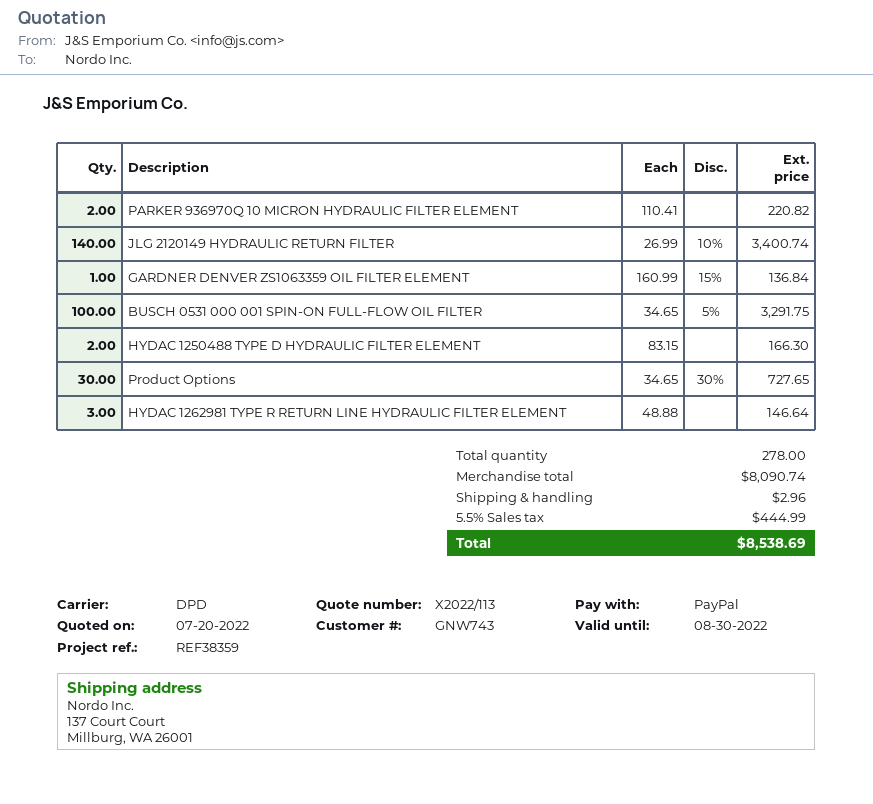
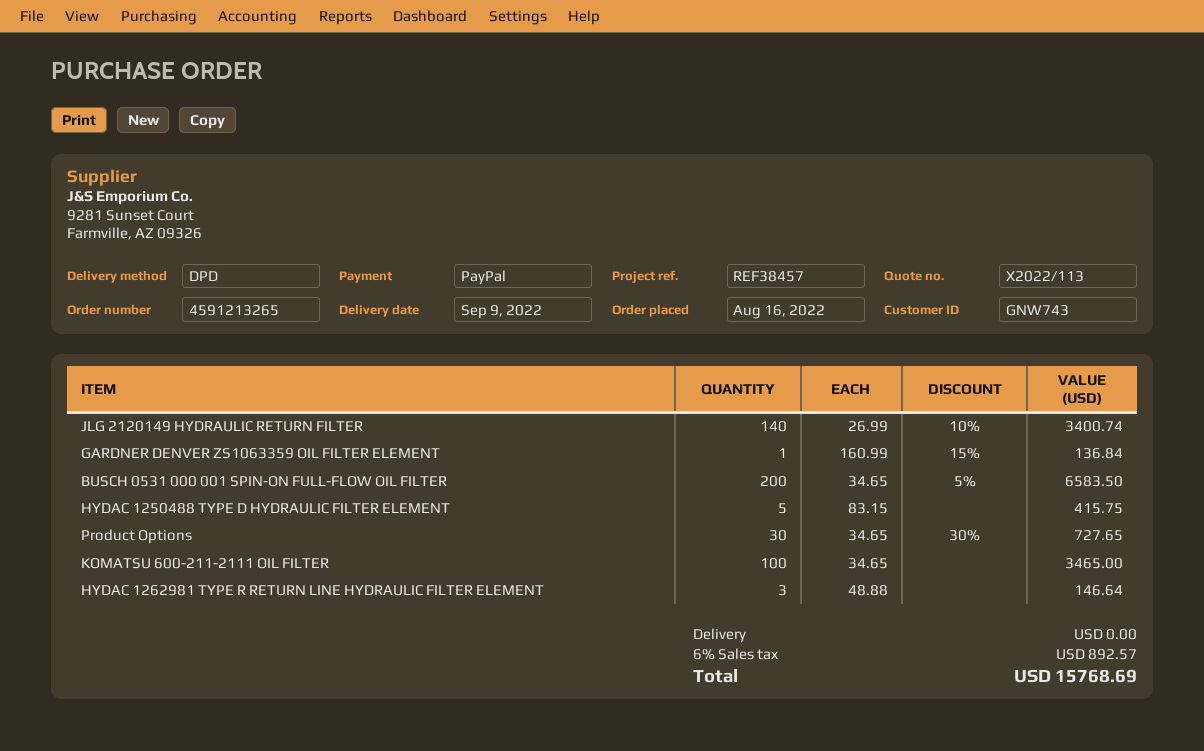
reference: REF38359 -> REF38457
PARKER 936970Q 10 MICRON HYDRAULIC FILTER ELEMENT: 2 x 110.41 = 220.82 -> none
BUSCH 0531 000 001 SPIN-ON FULL-FLOW OIL FILTER: 100 x 34.65 - 5% = 3291.75 -> 200 x 34.65 - 5% = 6583.50
HYDAC 1250488 TYPE D HYDRAULIC FILTER ELEMENT: 2 x 83.15 = 166.30 -> 5 x 83.15 = 415.75
KOMATSU 600-211-2111 OIL FILTER: none -> 100 x 34.65 = 3465.00
shipping: 2.96 -> 0.00
tax: 5.5% = 444.99 -> 6% = 892.57
total: 8538.69 -> 15768.69

